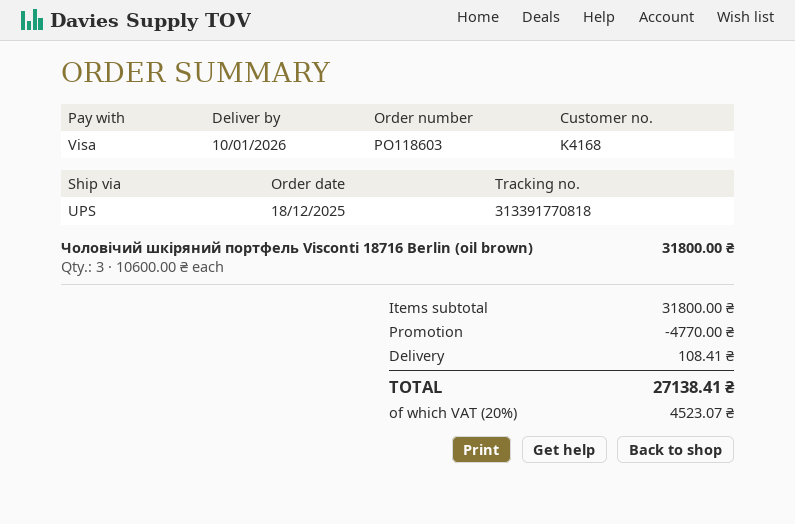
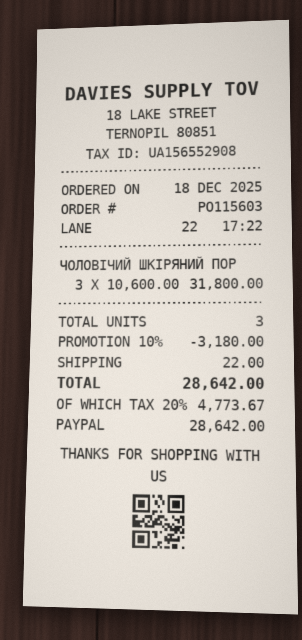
order number: PO118603 -> PO115603
payment method: Visa -> PayPal
discount: 4770.00 -> 3180.00
shipping: 108.41 -> 22.00
tax: 20% = 4523.07 -> 20% = 4773.67
total: 27138.41 -> 28642.00

